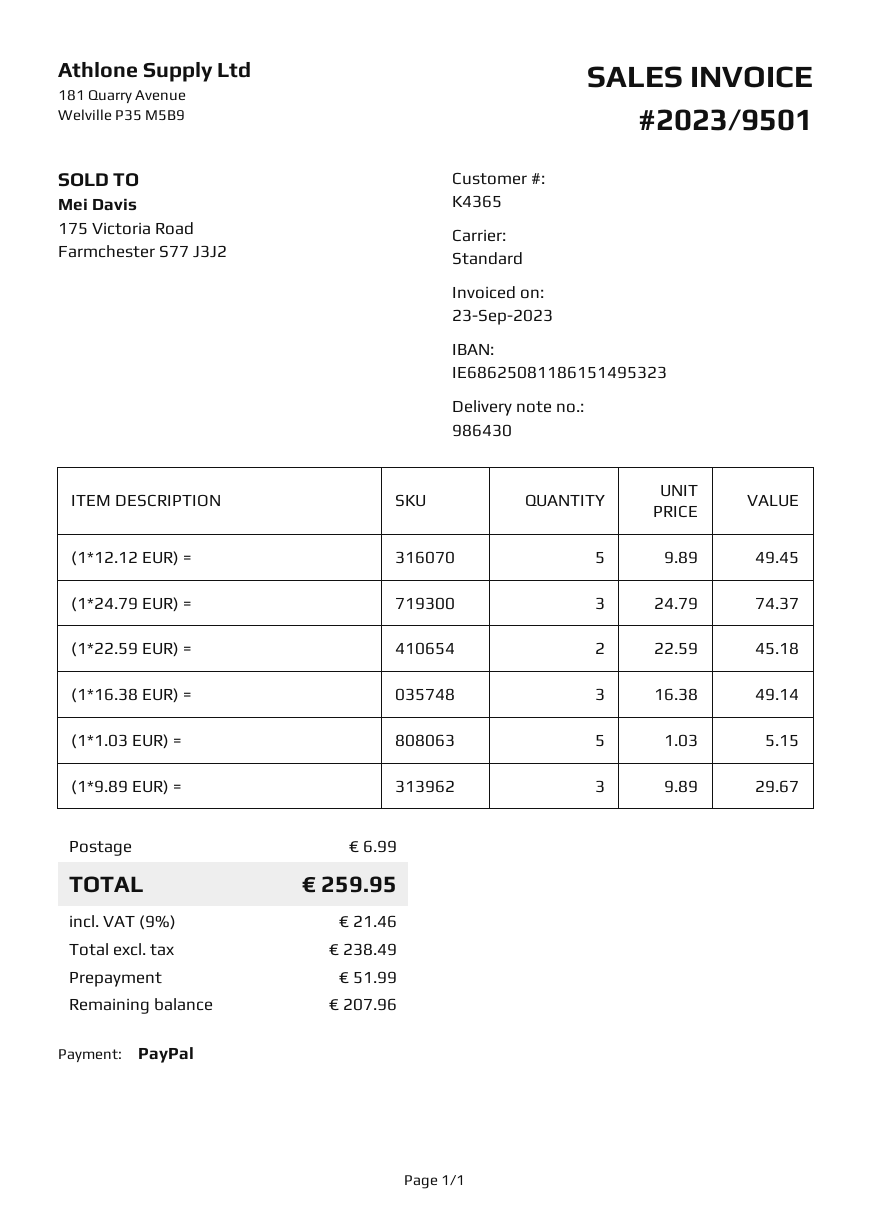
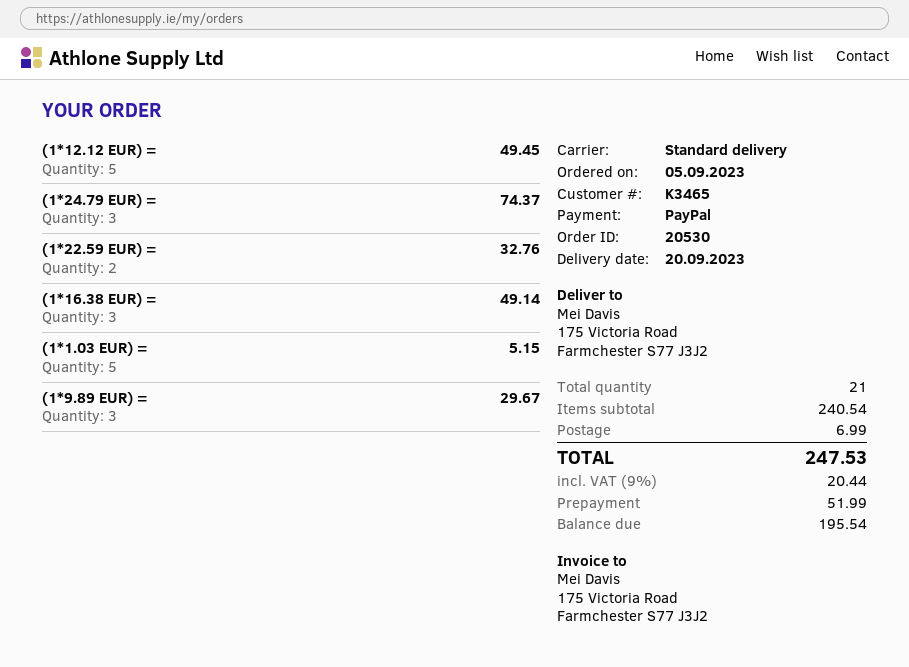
customer number: K4365 -> K3465
(1*22.59 EUR) =: 2 for 45.18 -> 2 for 32.76
tax: 9% = 21.46 -> 9% = 20.44
total: 259.95 -> 247.53
balance: 207.96 -> 195.54

